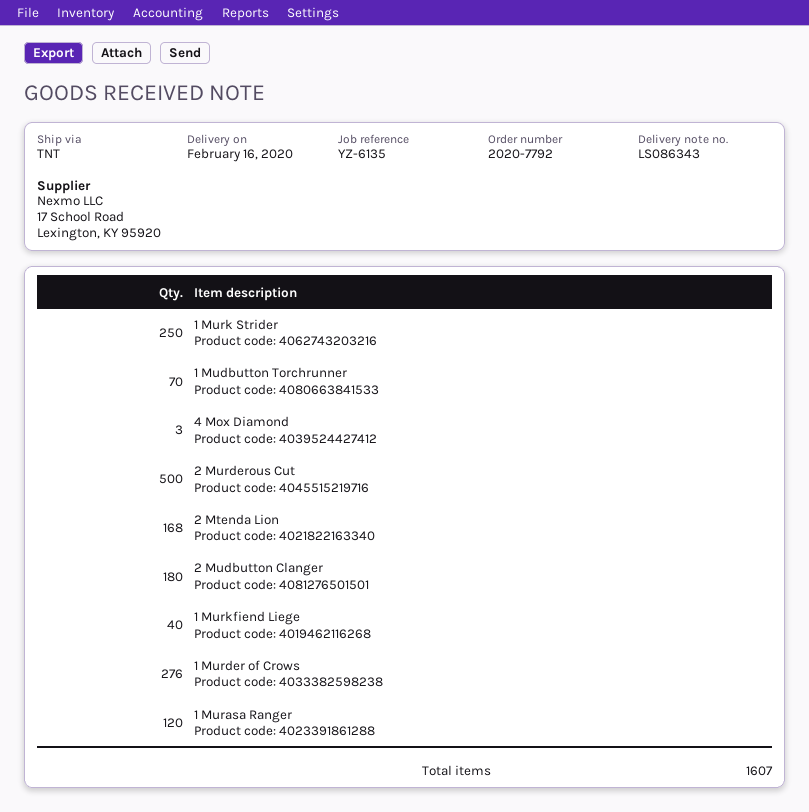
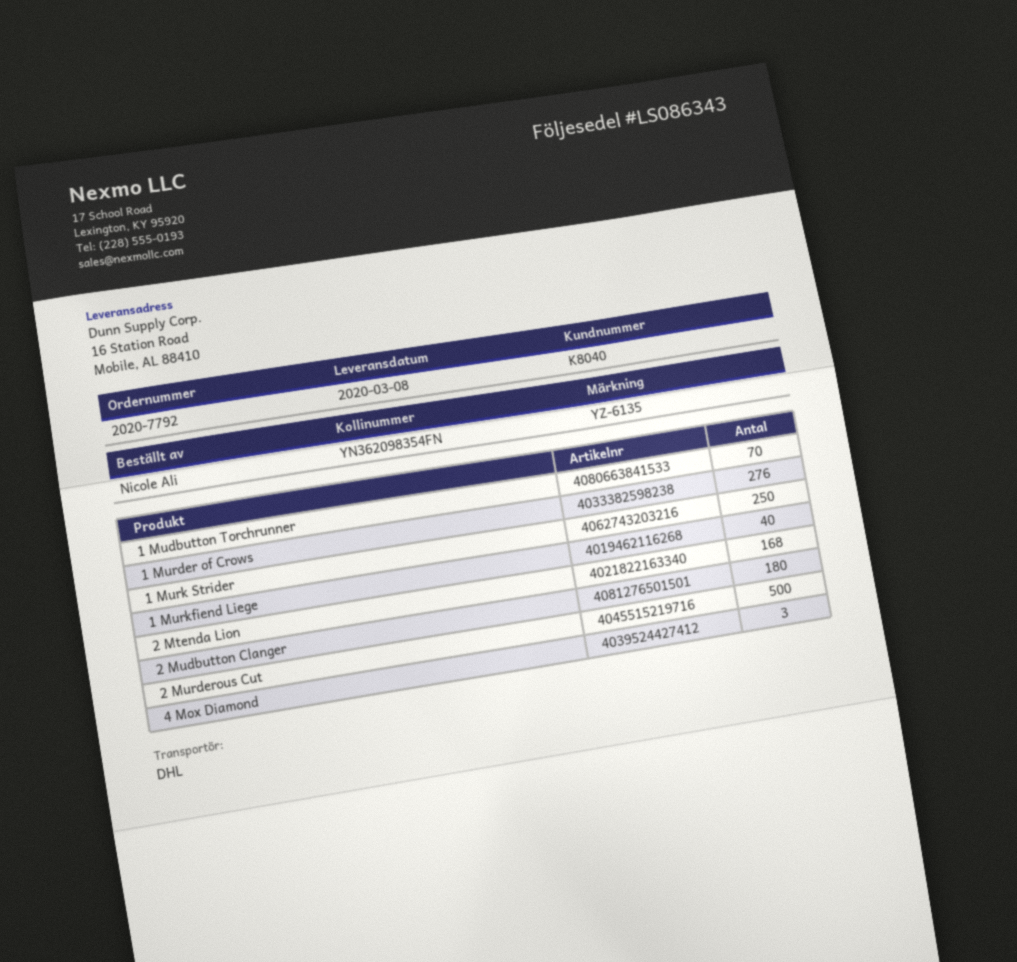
delivery date: 2020-02-16 -> 2020-03-08
shipping method: TNT -> DHL
1 Murasa Ranger: 120 -> none

